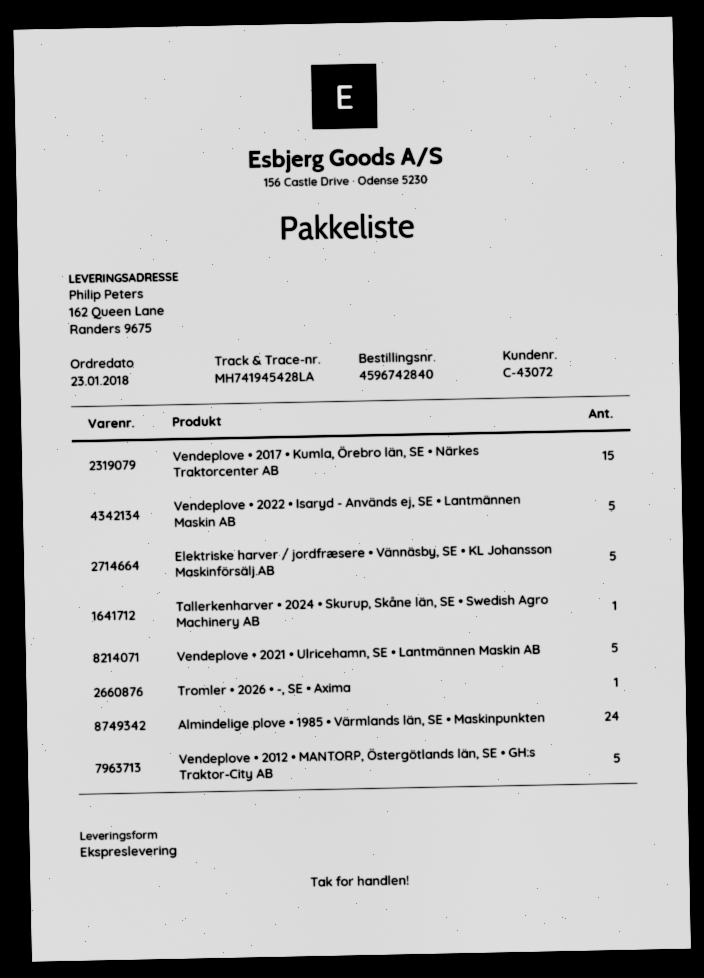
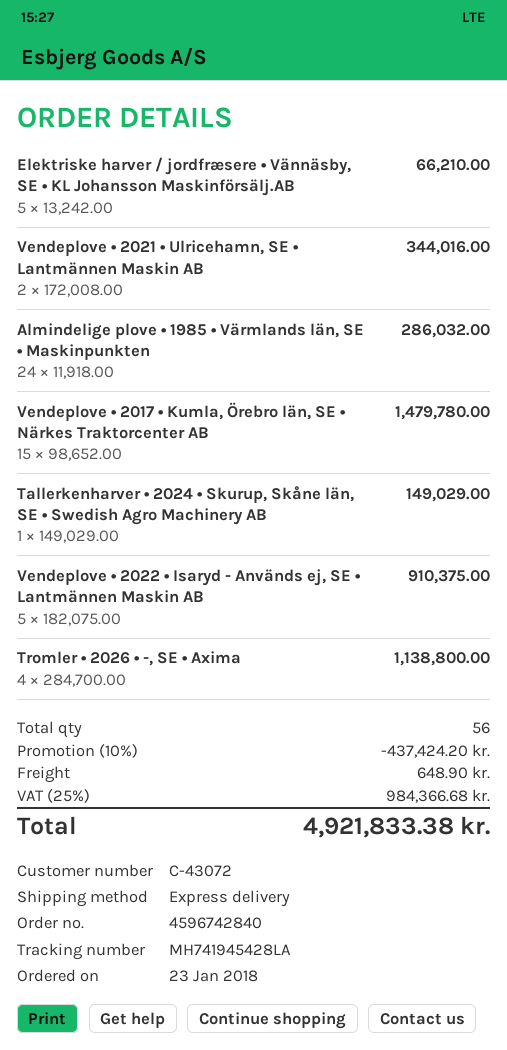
Vendeplove • 2021 • Ulricehamn, SE • Lantmännen Maskin AB: 5 -> 2
Tromler • 2026 • -, SE • Axima: 1 -> 4
Vendeplove • 2012 • MANTORP, Östergötlands län, SE • GH:s Traktor-City AB: 5 -> none

